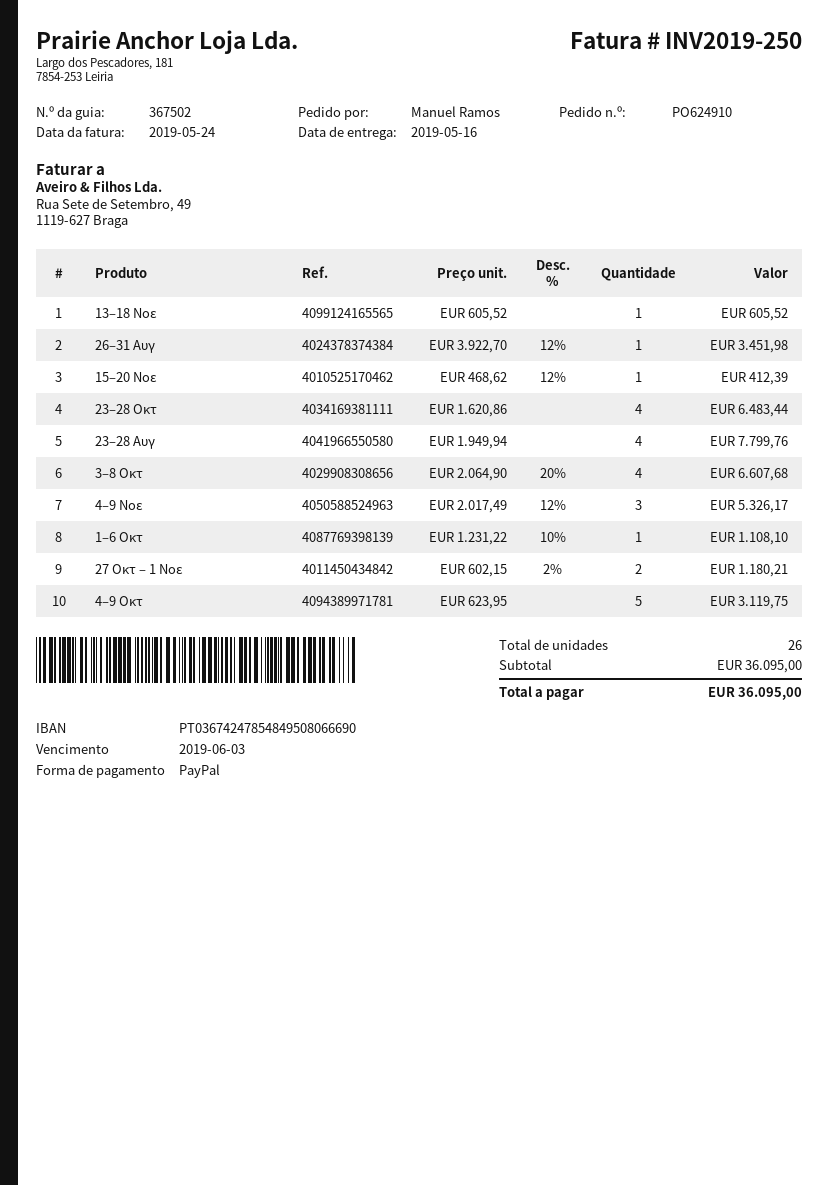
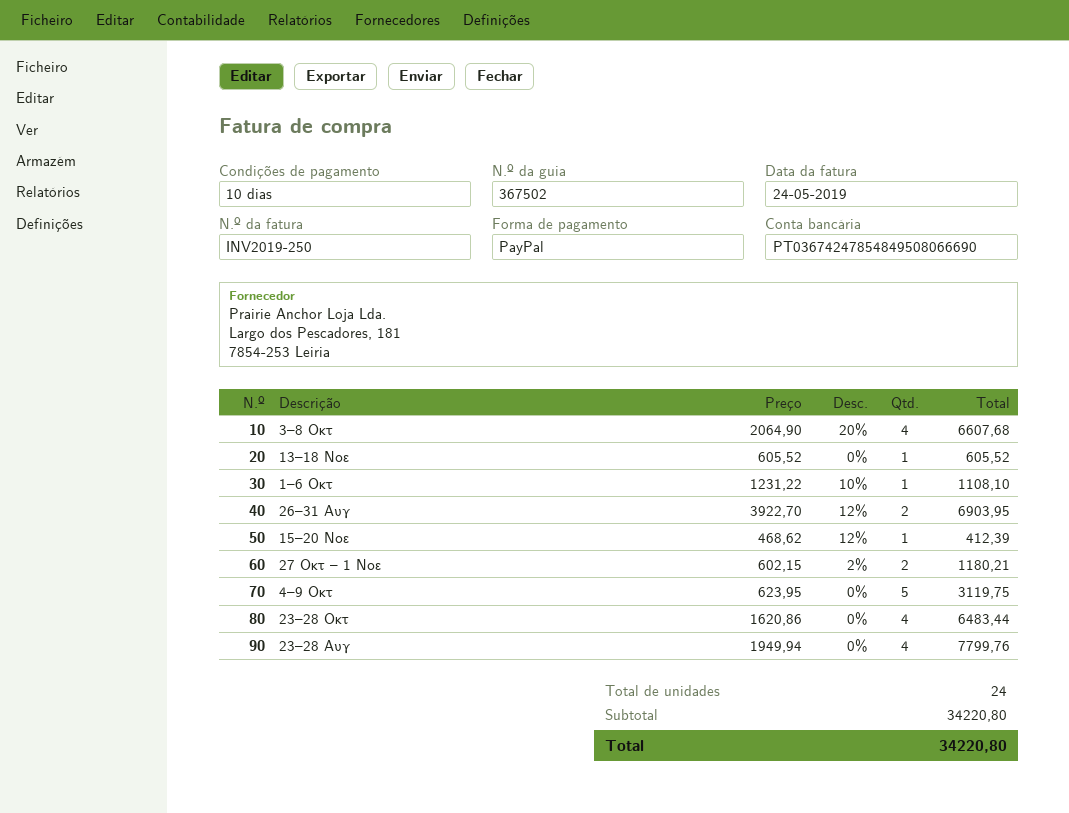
26–31 Αυγ: 1 x 3922.70 - 12% = 3451.98 -> 2 x 3922.70 - 12% = 6903.95
4–9 Νοε: 3 x 2017.49 - 12% = 5326.17 -> none
total quantity: 26 -> 24
subtotal: 36095.00 -> 34220.80
total: 36095.00 -> 34220.80

